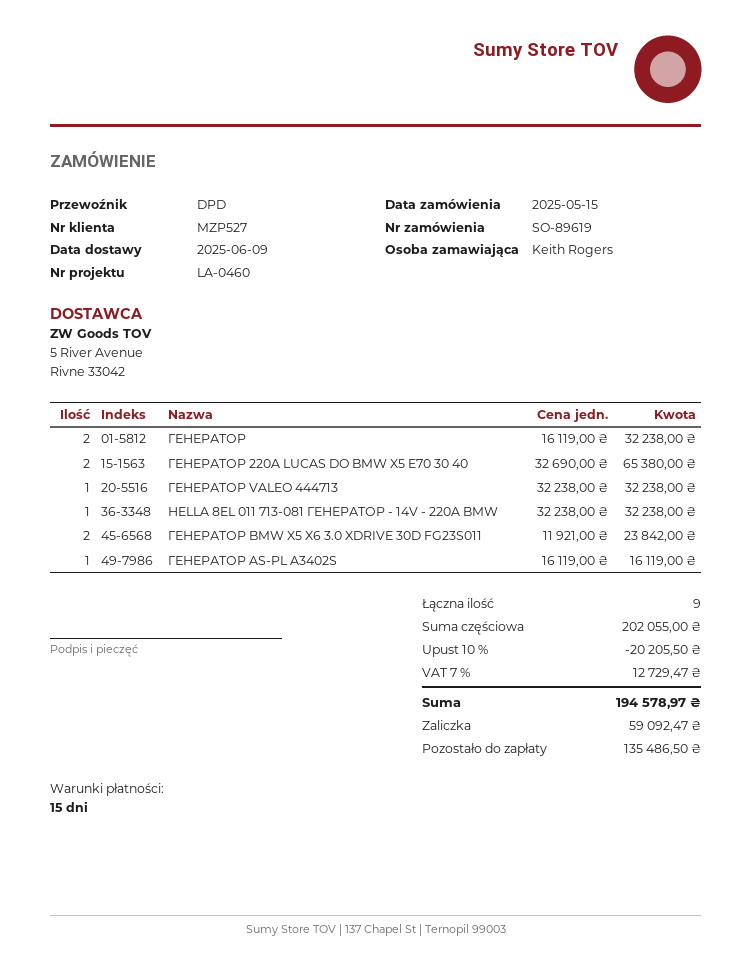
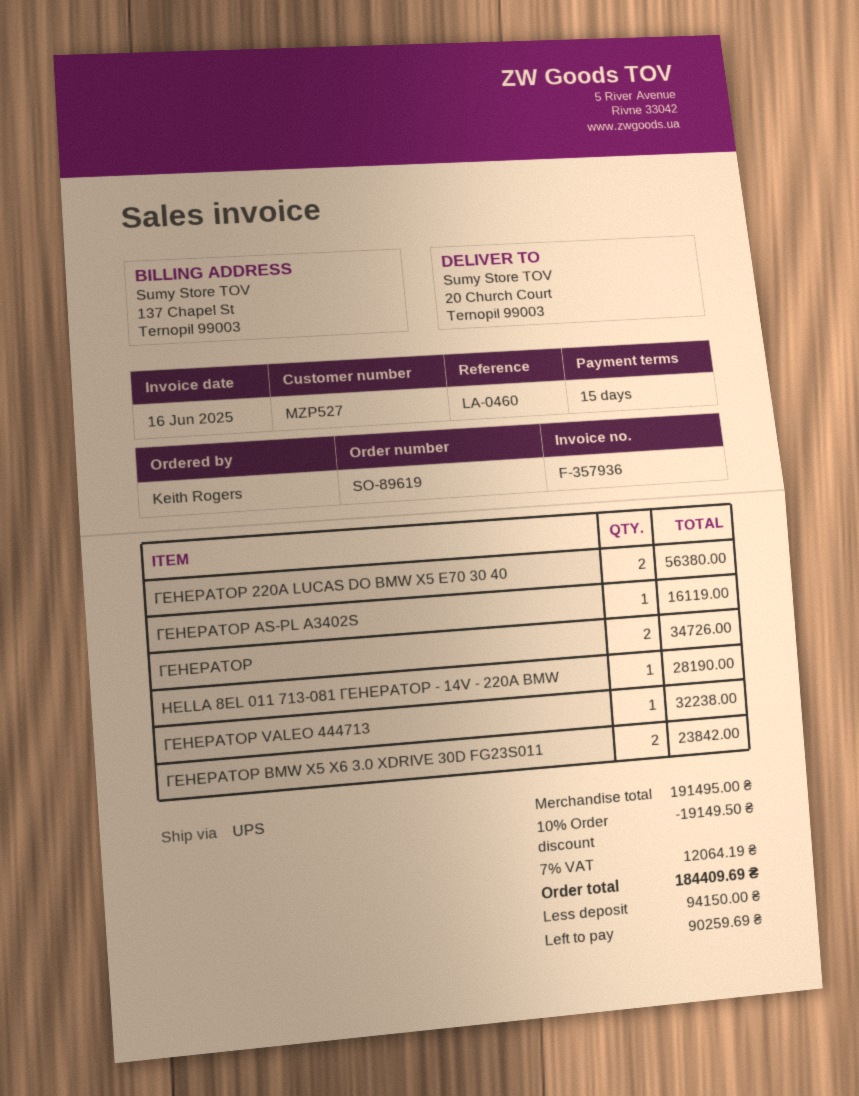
shipping method: DPD -> UPS
ГЕНЕРАТОР: 2 for 32238.00 -> 2 for 34726.00
ГЕНЕРАТОР 220A LUCAS DO BMW X5 E70 30 40: 2 for 65380.00 -> 2 for 56380.00
HELLA 8EL 011 713-081 ГЕНЕРАТОР - 14V - 220A BMW: 1 for 32238.00 -> 1 for 28190.00
subtotal: 202055.00 -> 191495.00
discount: 10% = 20205.50 -> 10% = 19149.50
tax: 7% = 12729.47 -> 7% = 12064.19
total: 194578.97 -> 184409.69
deposit: 59092.47 -> 94150.00
balance: 135486.50 -> 90259.69

